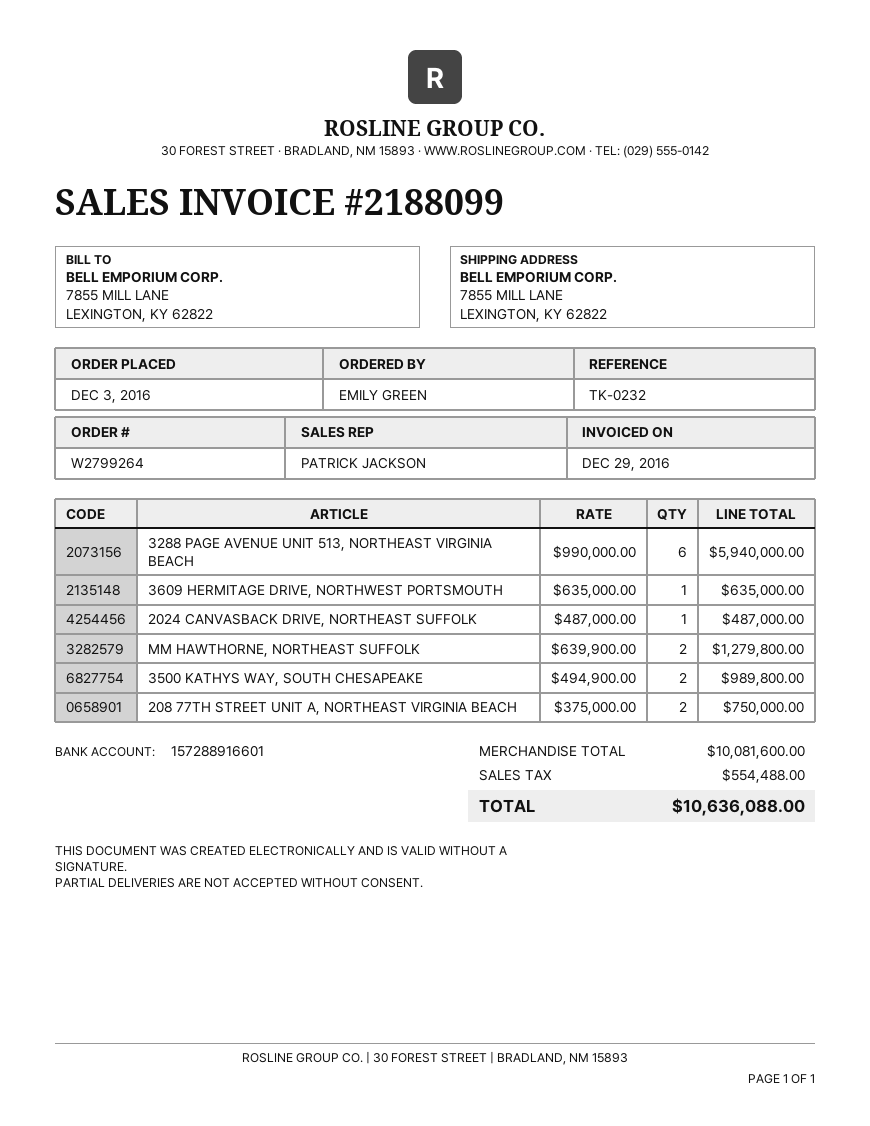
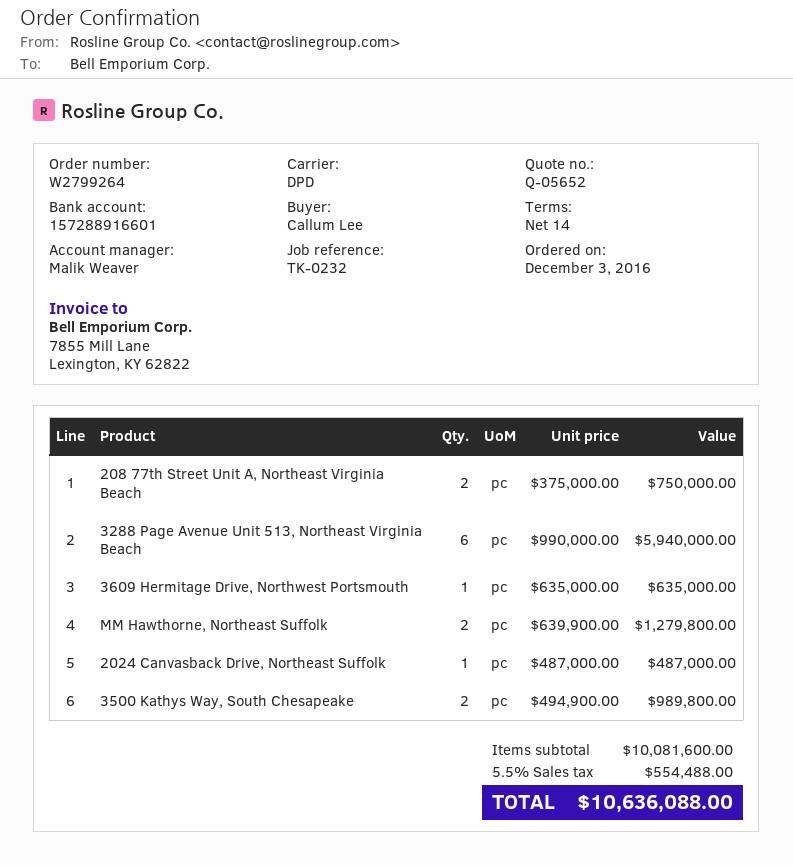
ordered by: EMILY GREEN -> Callum Lee
sales rep: PATRICK JACKSON -> Malik Weaver

